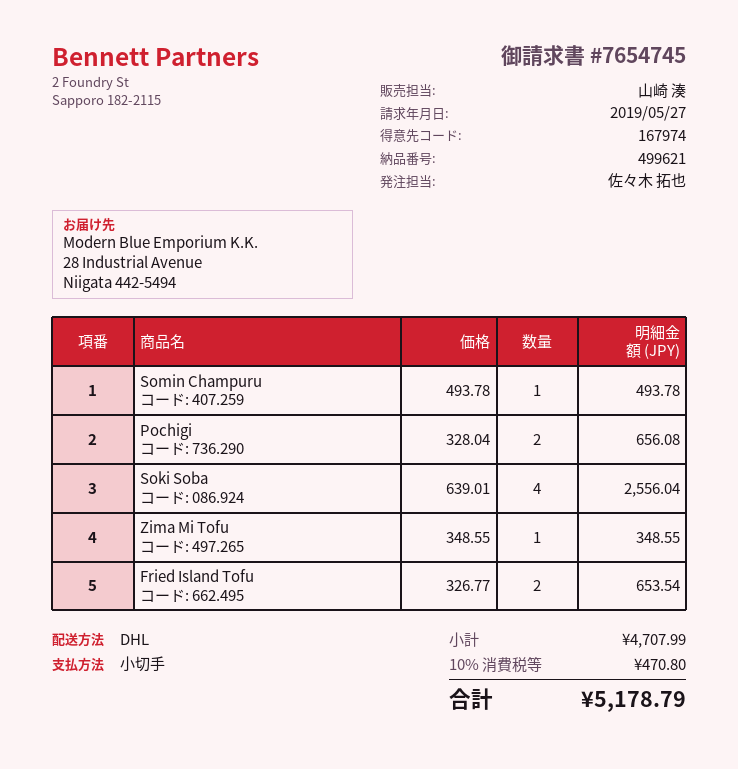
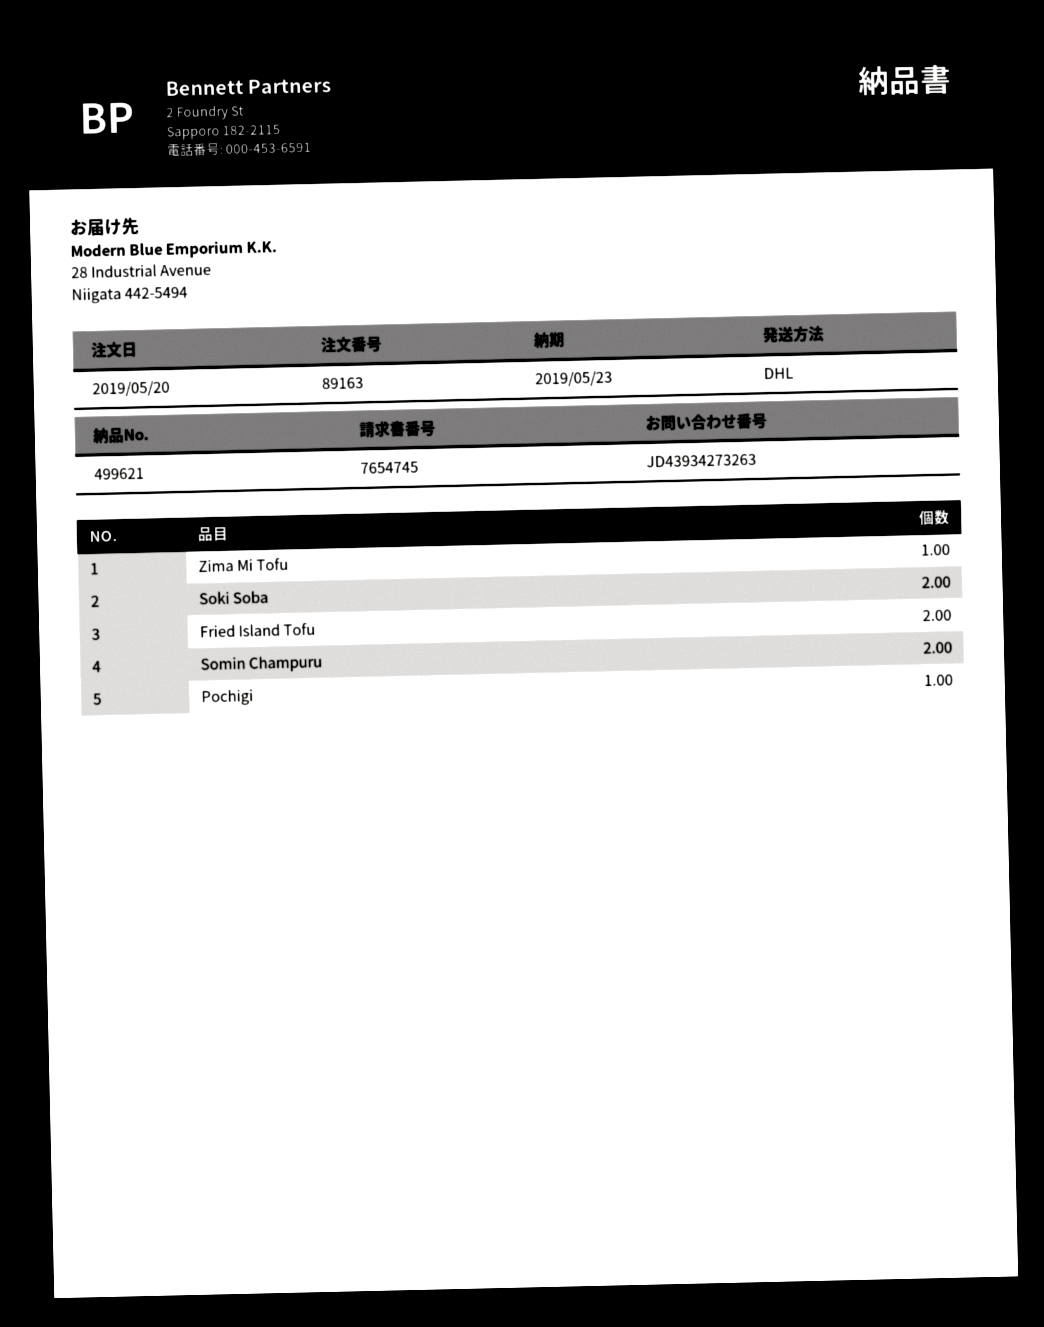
Somin Champuru: 1 -> 2
Pochigi: 2 -> 1
Soki Soba: 4 -> 2

